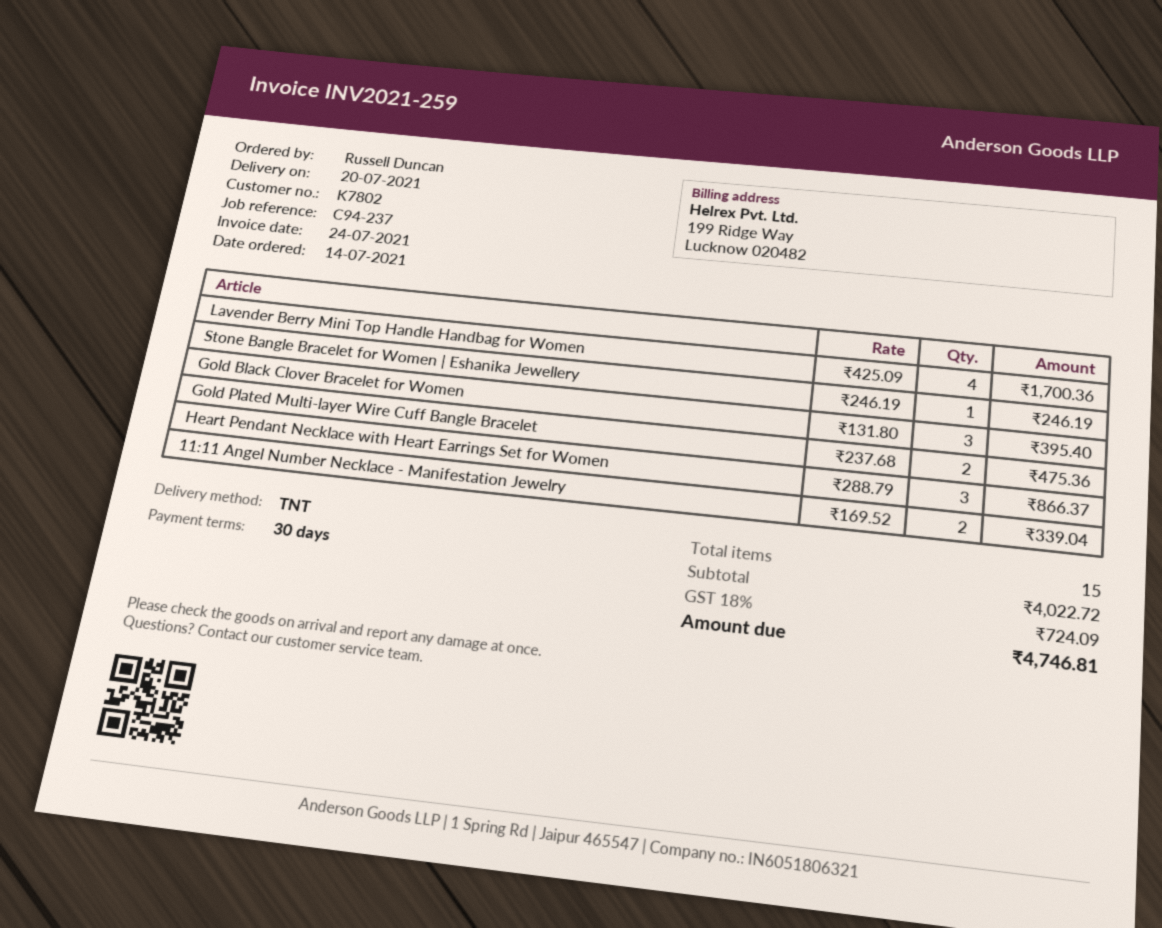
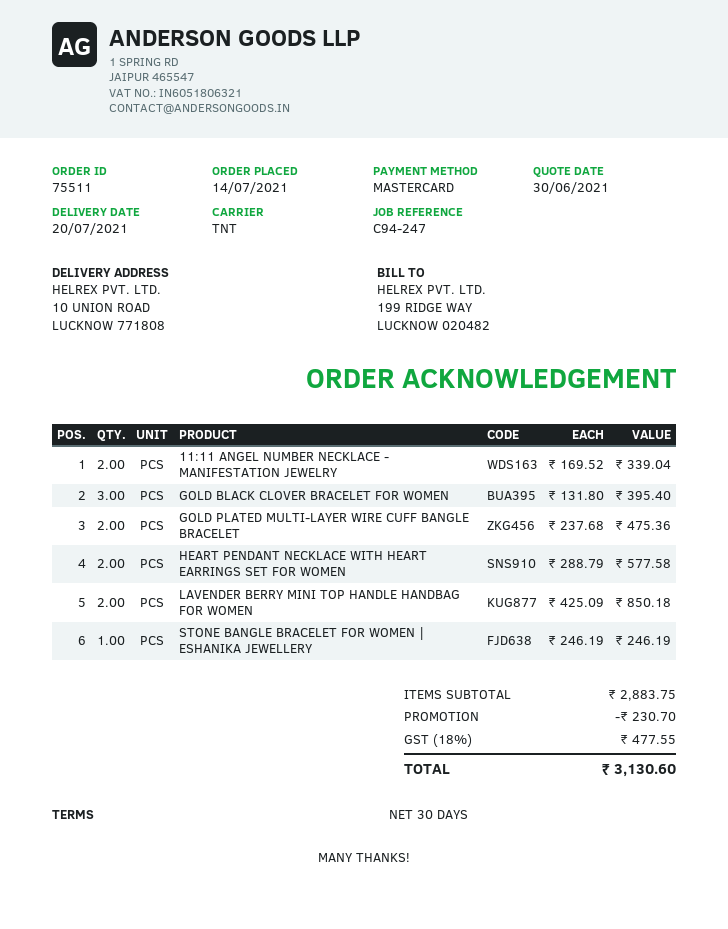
reference: C94-237 -> C94-247
Lavender Berry Mini Top Handle Handbag for Women: 4 x 425.09 = 1700.36 -> 2 x 425.09 = 850.18
Heart Pendant Necklace with Heart Earrings Set for Women: 3 x 288.79 = 866.37 -> 2 x 288.79 = 577.58
subtotal: 4022.72 -> 2883.75
discount: none -> 230.70
tax: 18% = 724.09 -> 18% = 477.55
total: 4746.81 -> 3130.60

